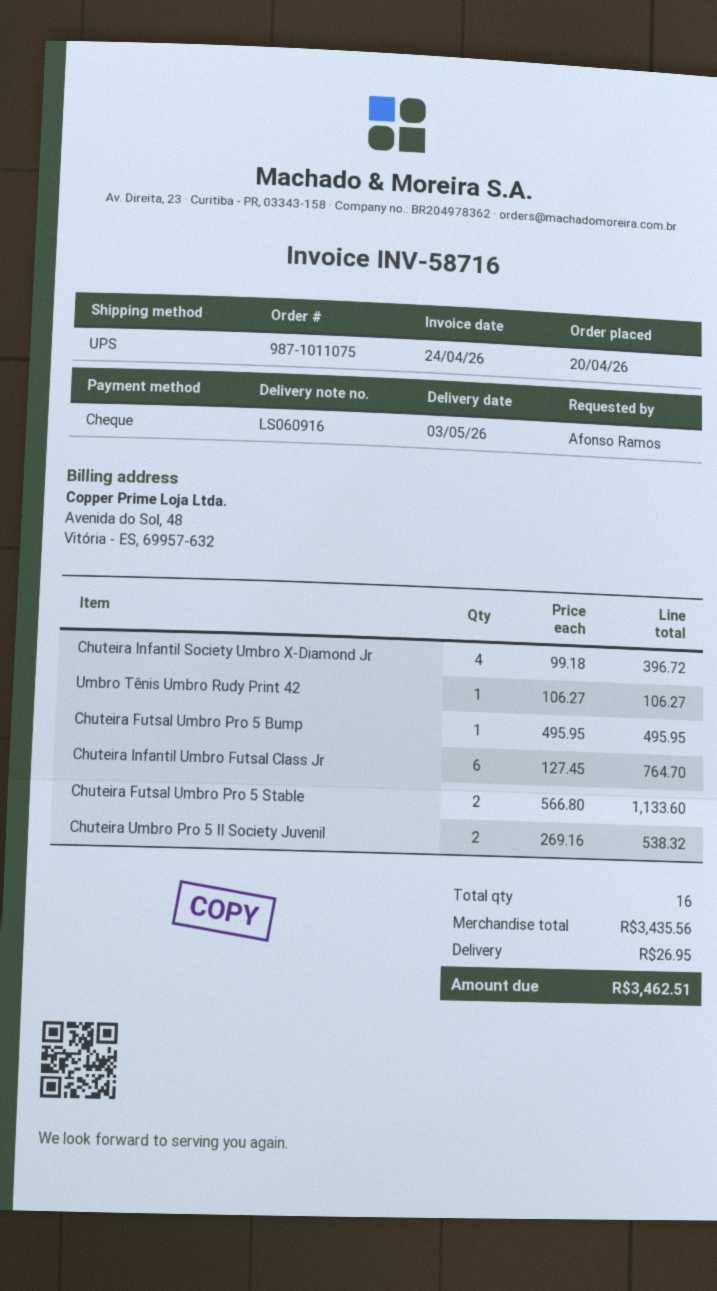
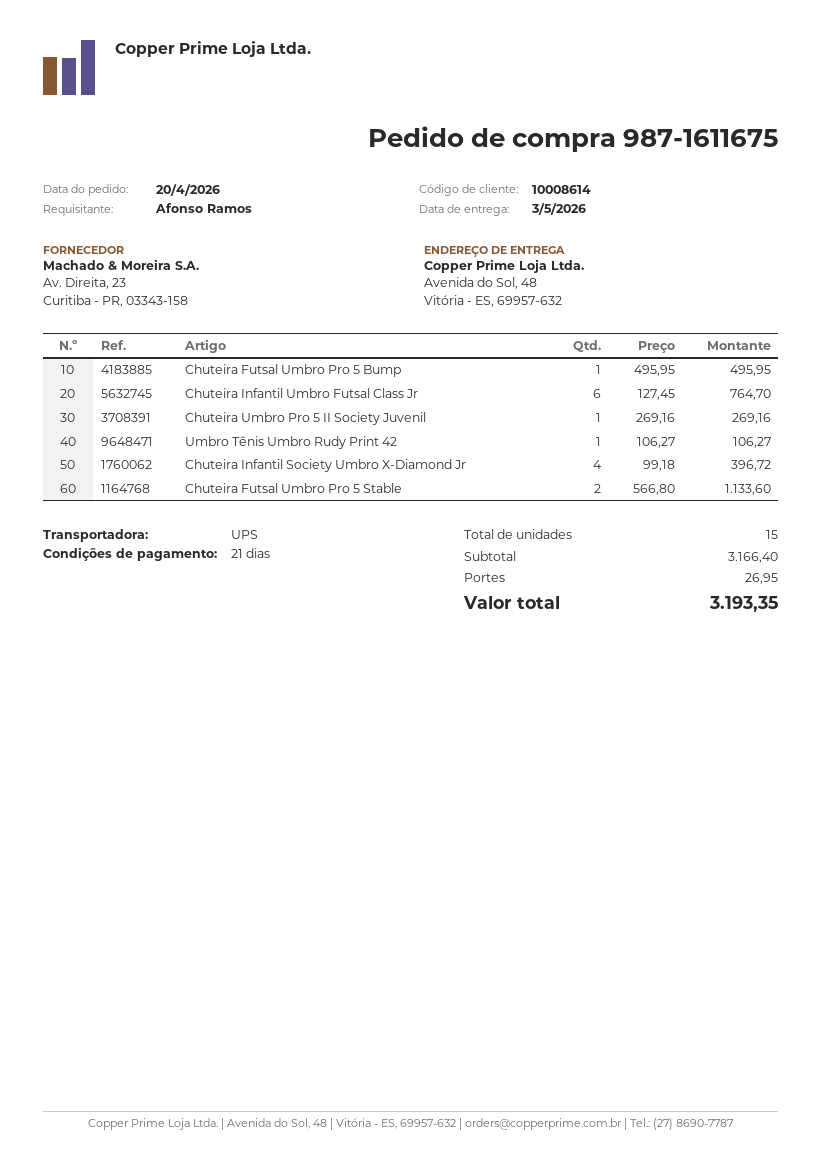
order number: 987-1011075 -> 987-1611675
Chuteira Umbro Pro 5 II Society Juvenil: 2 x 269.16 = 538.32 -> 1 x 269.16 = 269.16
total quantity: 16 -> 15
subtotal: 3435.56 -> 3166.40
total: 3462.51 -> 3193.35

